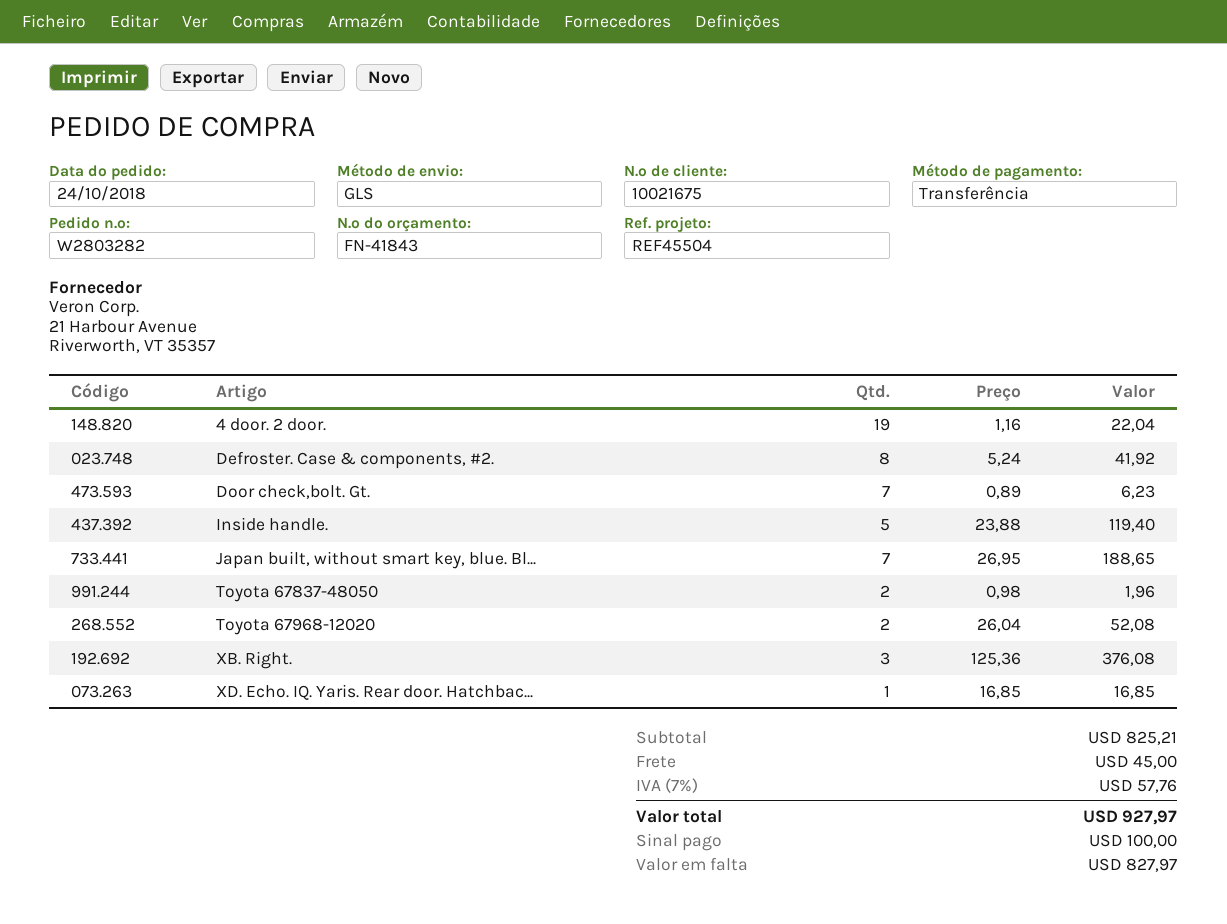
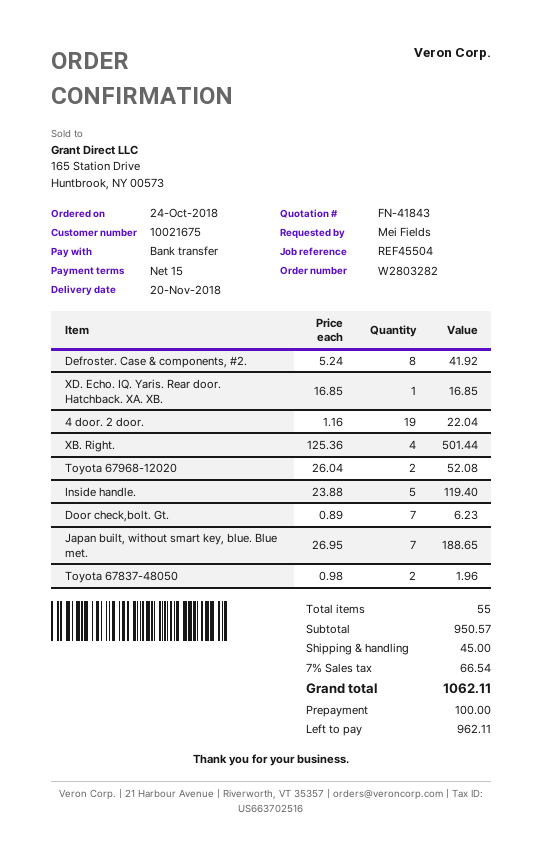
XB. Right.: 3 x 125.36 = 376.08 -> 4 x 125.36 = 501.44
subtotal: 825.21 -> 950.57
tax: 7% = 57.76 -> 7% = 66.54
total: 927.97 -> 1062.11
balance: 827.97 -> 962.11

